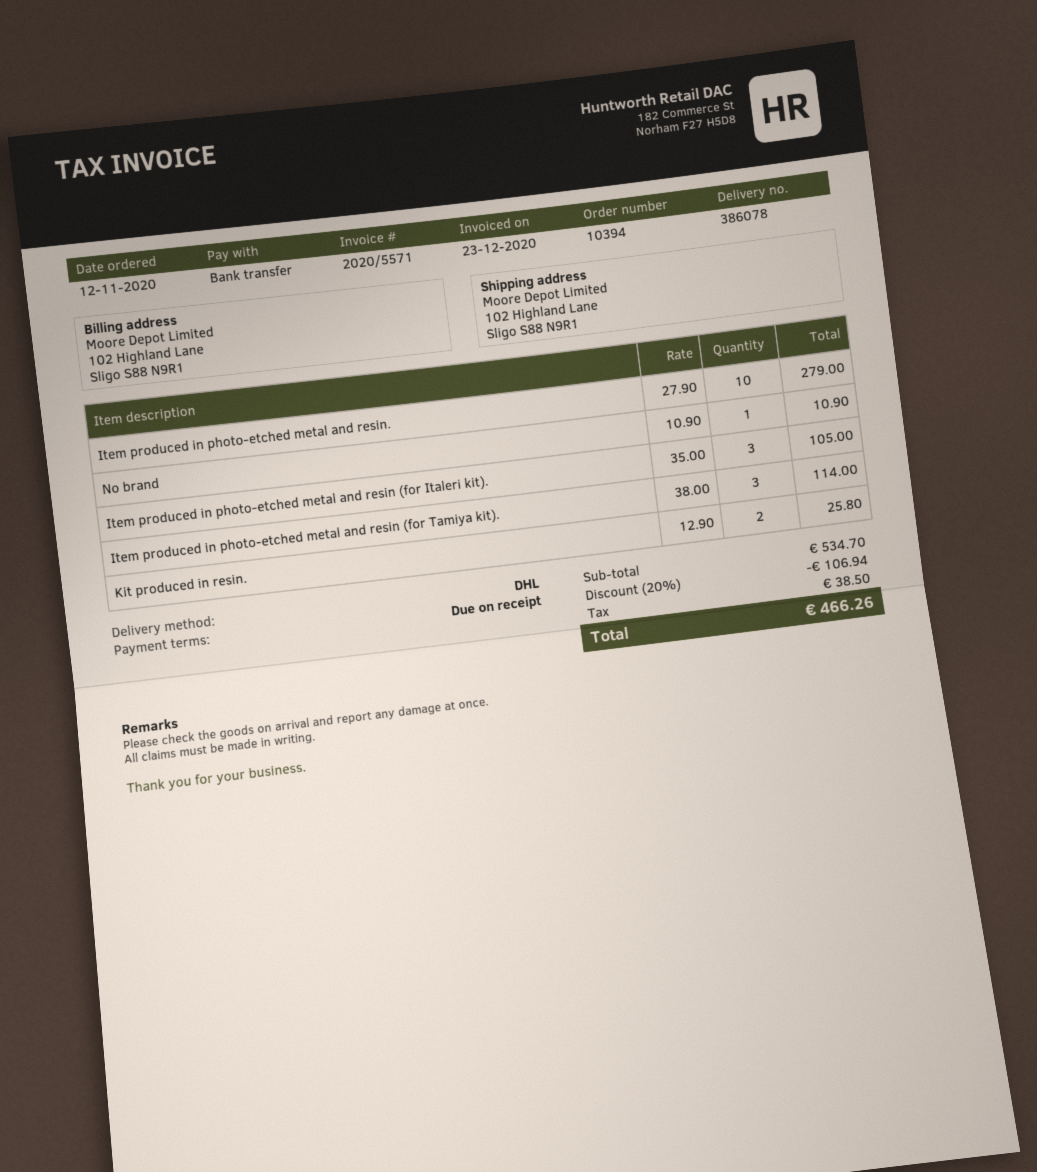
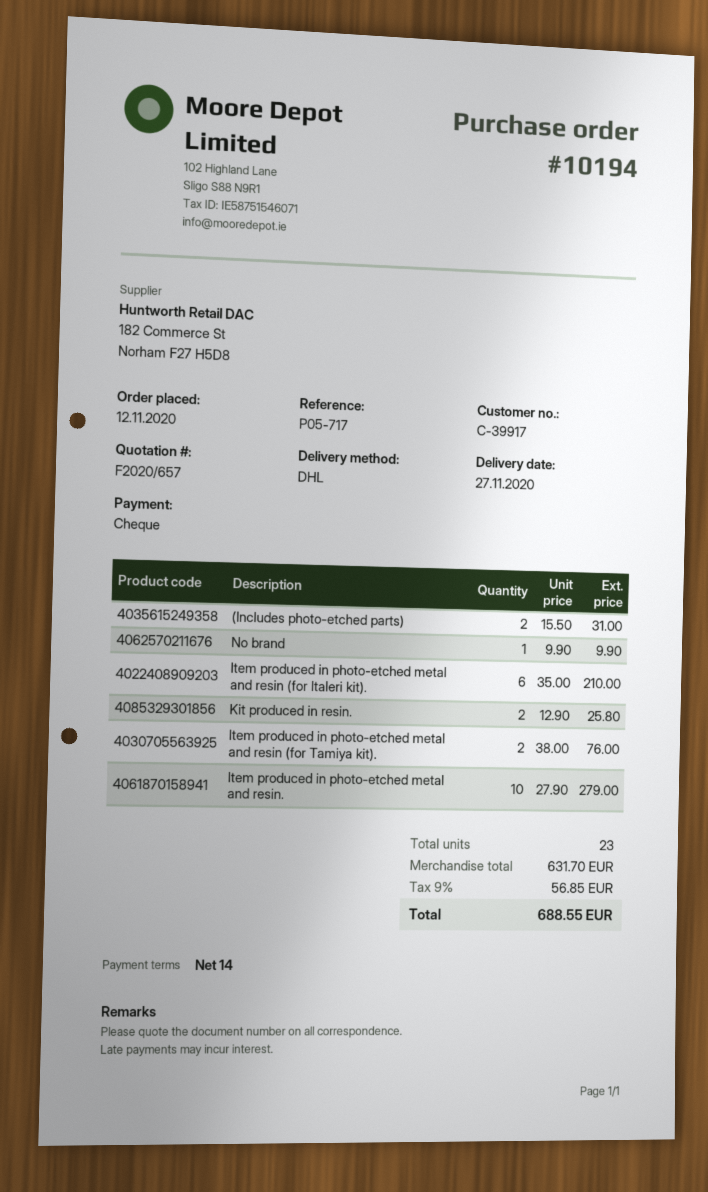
order number: 10394 -> 10194
payment terms: on receipt -> 14 days
payment method: bank transfer -> cheque
No brand: 1 x 10.90 = 10.90 -> 1 x 9.90 = 9.90
Item produced in photo-etched metal and resin (for Italeri kit).: 3 x 35.00 = 105.00 -> 6 x 35.00 = 210.00
Item produced in photo-etched metal and resin (for Tamiya kit).: 3 x 38.00 = 114.00 -> 2 x 38.00 = 76.00
(Includes photo-etched parts): none -> 2 x 15.50 = 31.00
subtotal: 534.70 -> 631.70
discount: 20% = 106.94 -> none
tax: 38.50 -> 56.85
total: 466.26 -> 688.55

